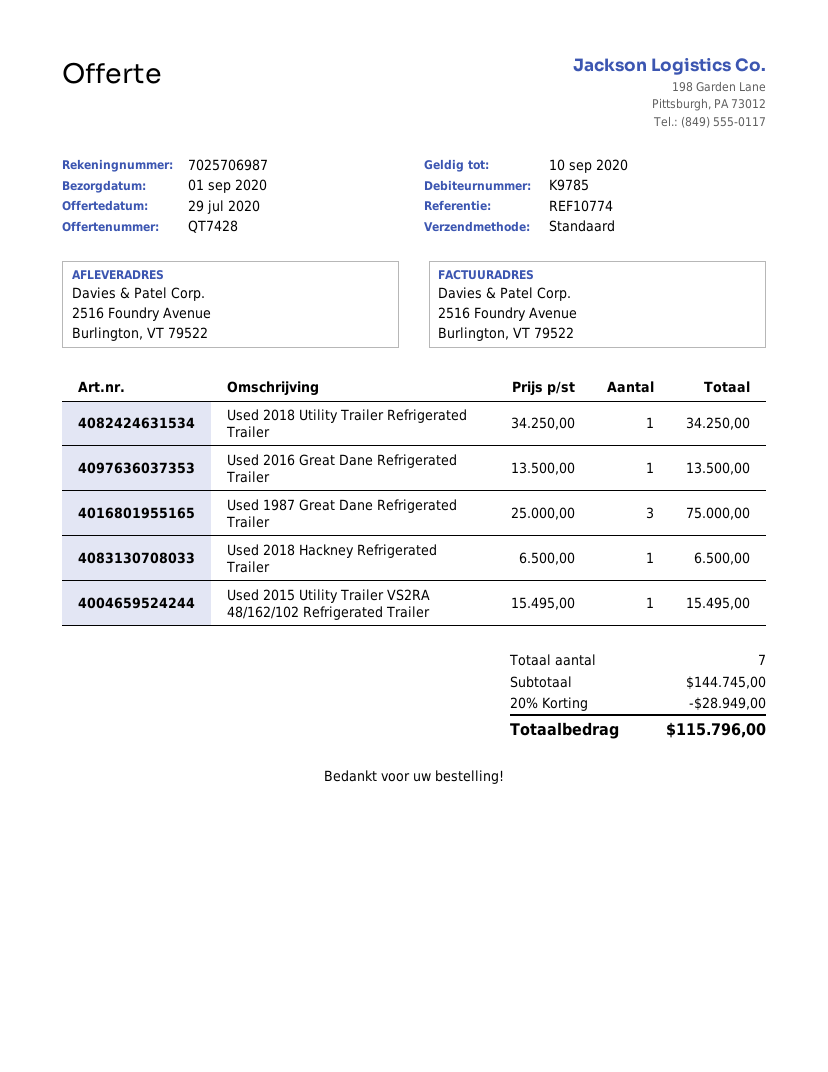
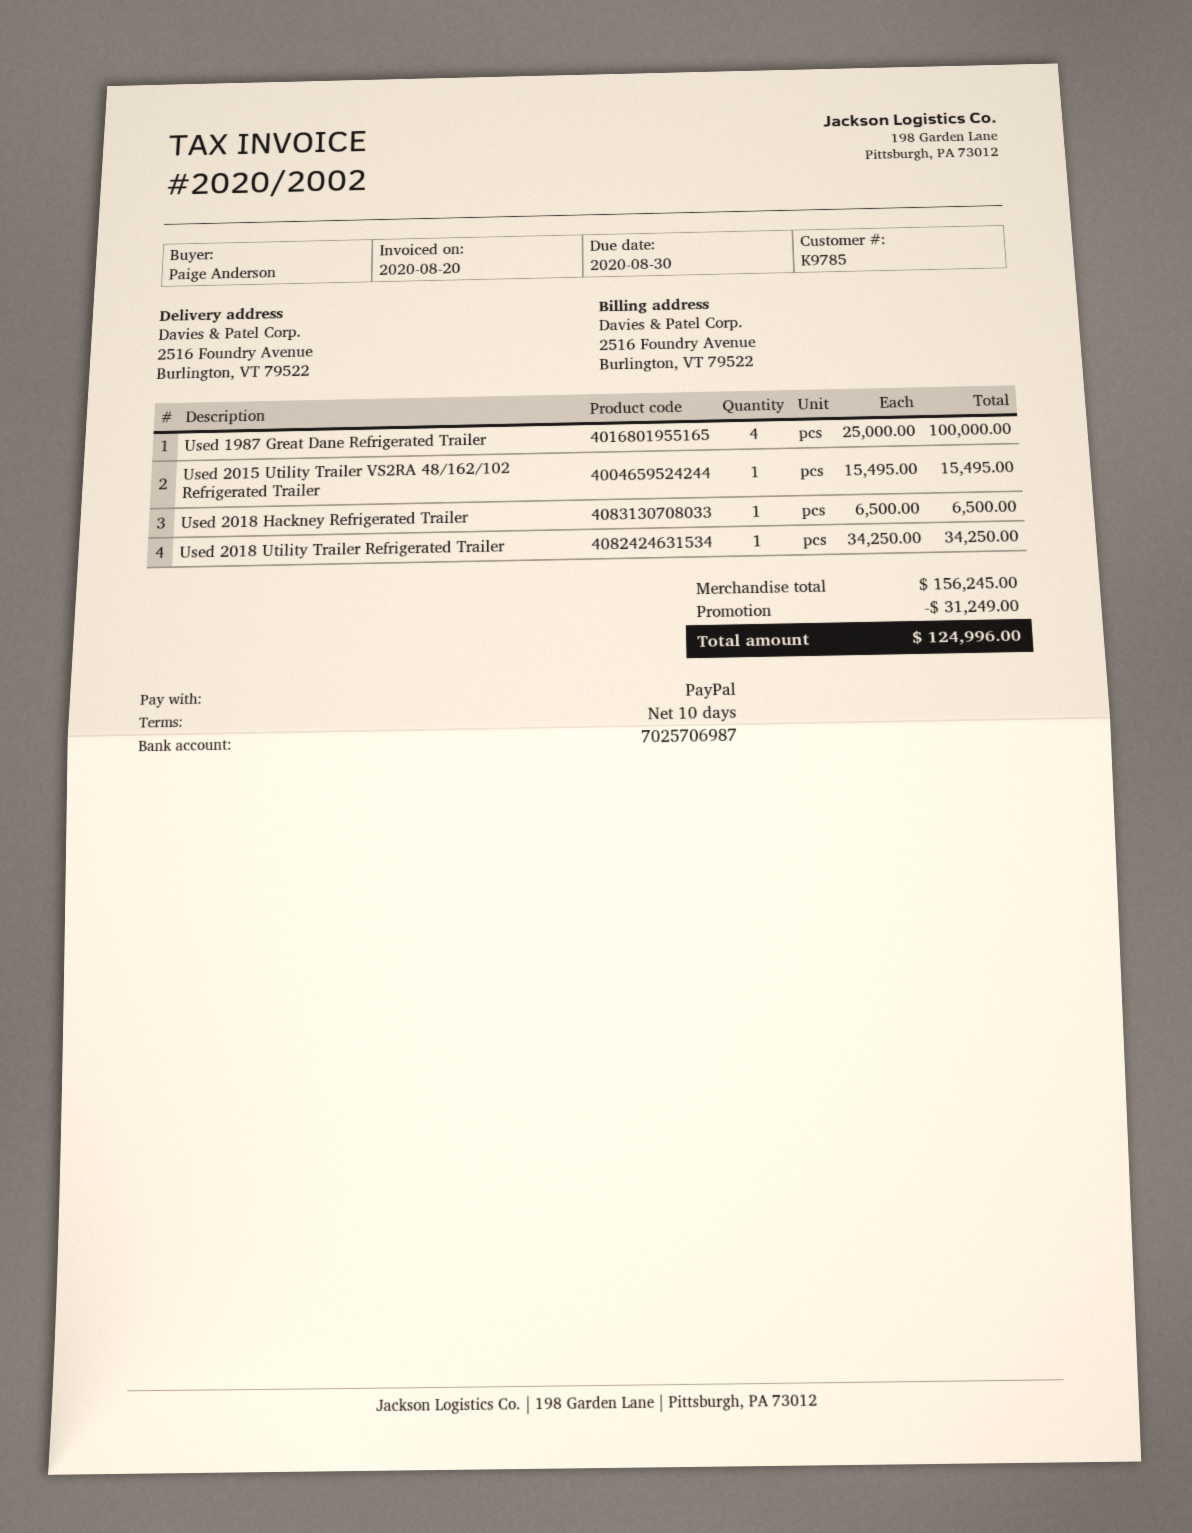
Used 2016 Great Dane Refrigerated Trailer: 1 x 13500.00 = 13500.00 -> none
Used 1987 Great Dane Refrigerated Trailer: 3 x 25000.00 = 75000.00 -> 4 x 25000.00 = 100000.00
subtotal: 144745.00 -> 156245.00
discount: 28949.00 -> 31249.00
total: 115796.00 -> 124996.00

